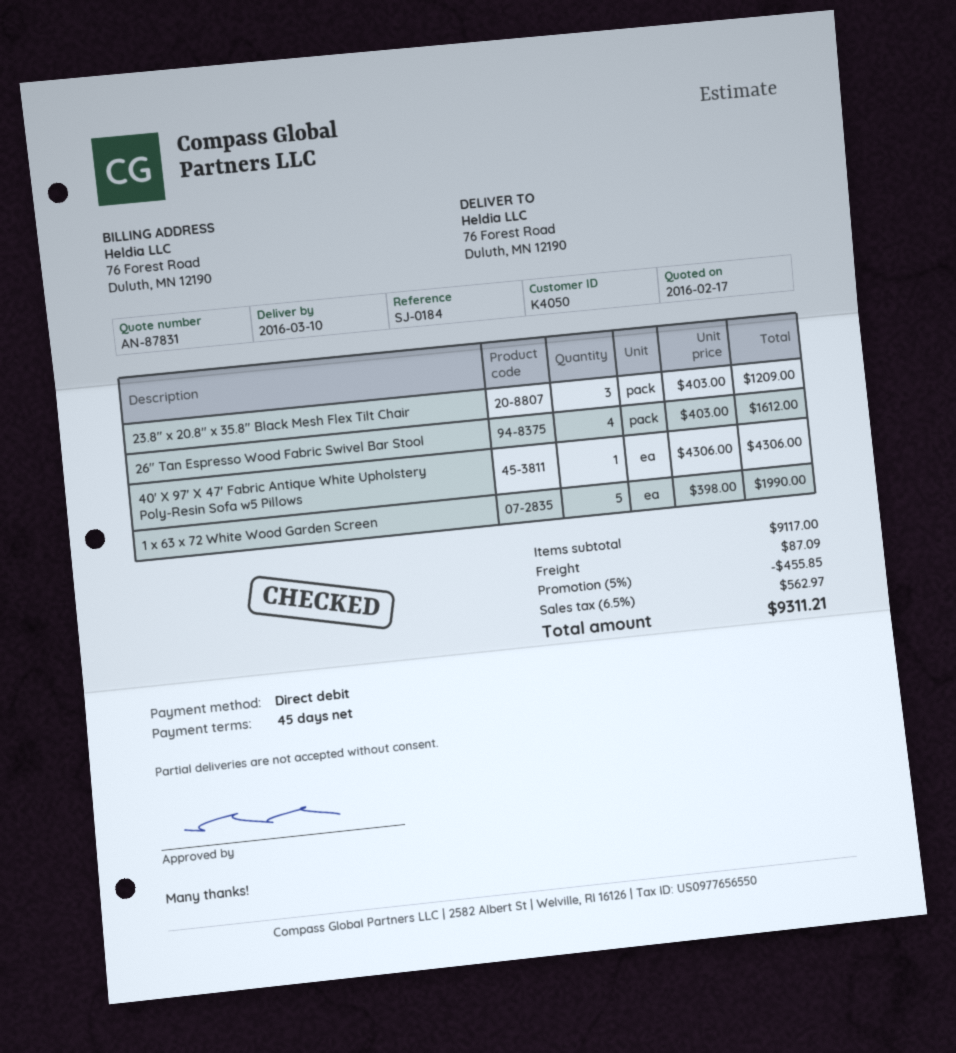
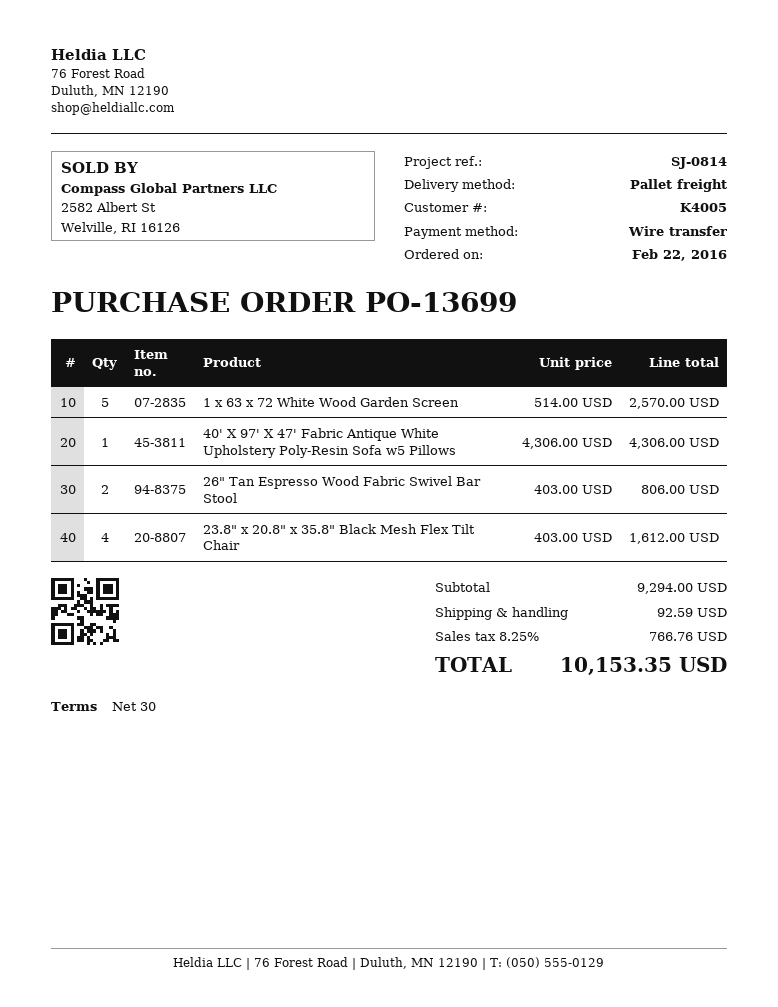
payment terms: 45 days -> 30 days
customer number: K4050 -> K4005
reference: SJ-0184 -> SJ-0814
payment method: direct debit -> bank transfer
23.8" x 20.8" x 35.8" Black Mesh Flex Tilt Chair: 3 x 403.00 = 1209.00 -> 4 x 403.00 = 1612.00
26" Tan Espresso Wood Fabric Swivel Bar Stool: 4 x 403.00 = 1612.00 -> 2 x 403.00 = 806.00
1 x 63 x 72 White Wood Garden Screen: 5 x 398.00 = 1990.00 -> 5 x 514.00 = 2570.00
subtotal: 9117.00 -> 9294.00
discount: 5% = 455.85 -> none
shipping: 87.09 -> 92.59
tax: 6.5% = 562.97 -> 8.25% = 766.76
total: 9311.21 -> 10153.35

